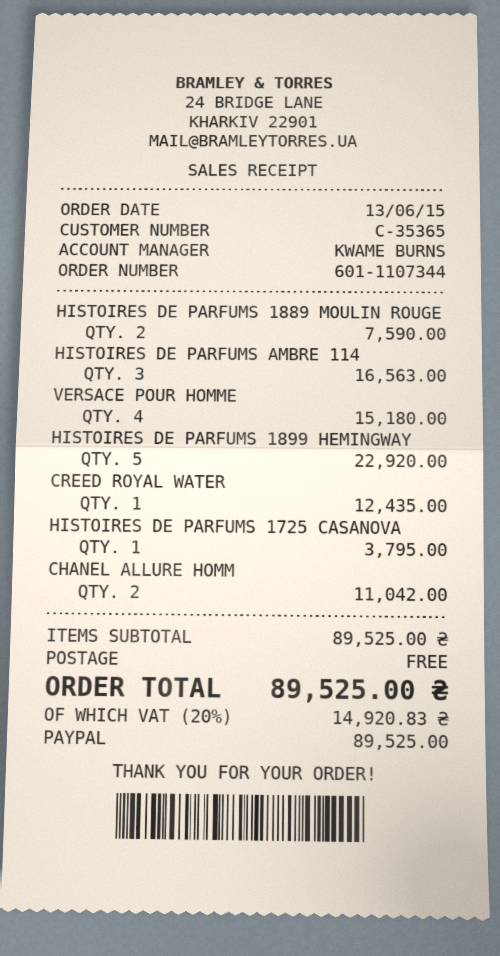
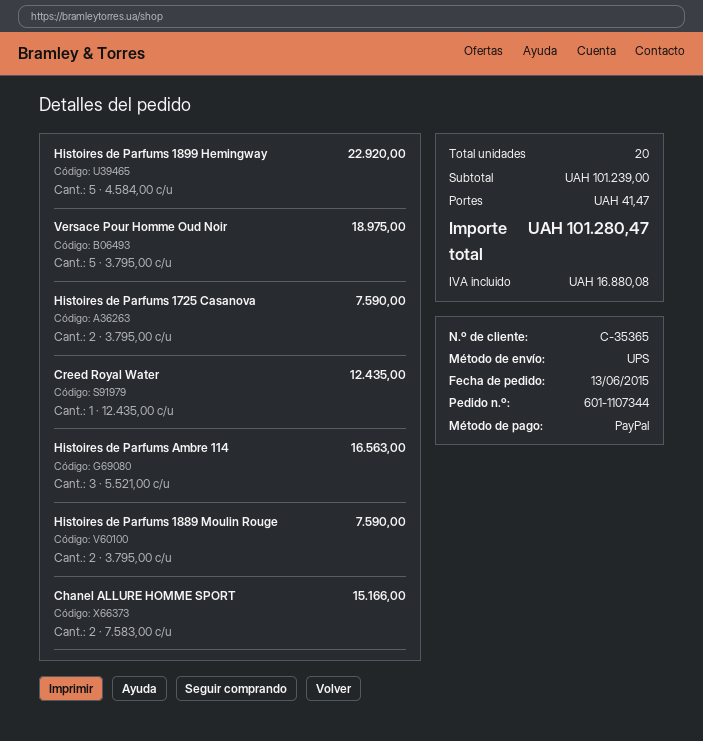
VERSACE POUR HOMME: 4 for 15180.00 -> 5 for 18975.00
HISTOIRES DE PARFUMS 1725 CASANOVA: 1 for 3795.00 -> 2 for 7590.00
CHANEL ALLURE HOMM: 2 for 11042.00 -> 2 for 15166.00
subtotal: 89525.00 -> 101239.00
shipping: 0.00 -> 41.47
tax: 14920.83 -> 16880.08
total: 89525.00 -> 101280.47

